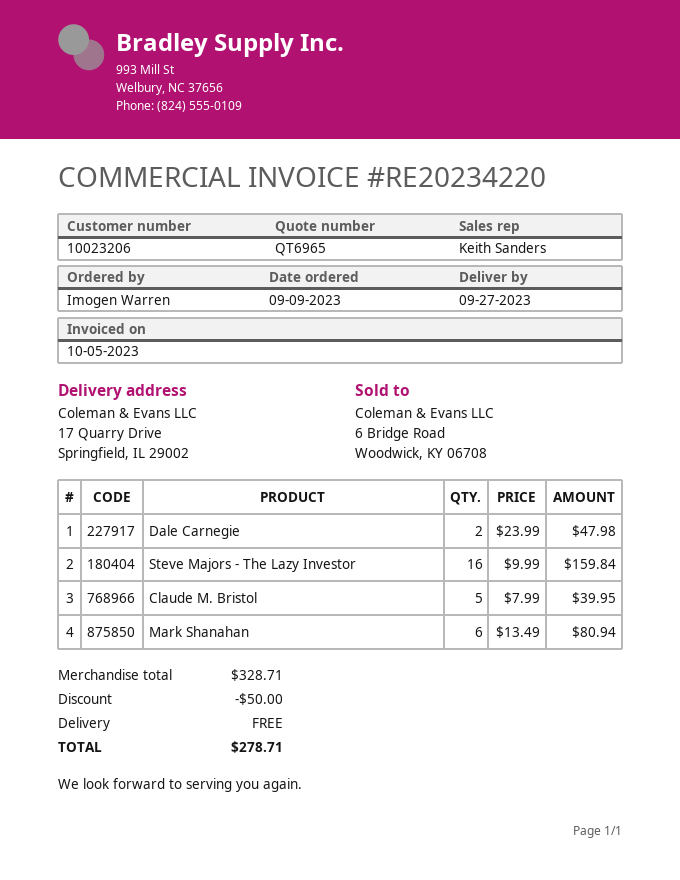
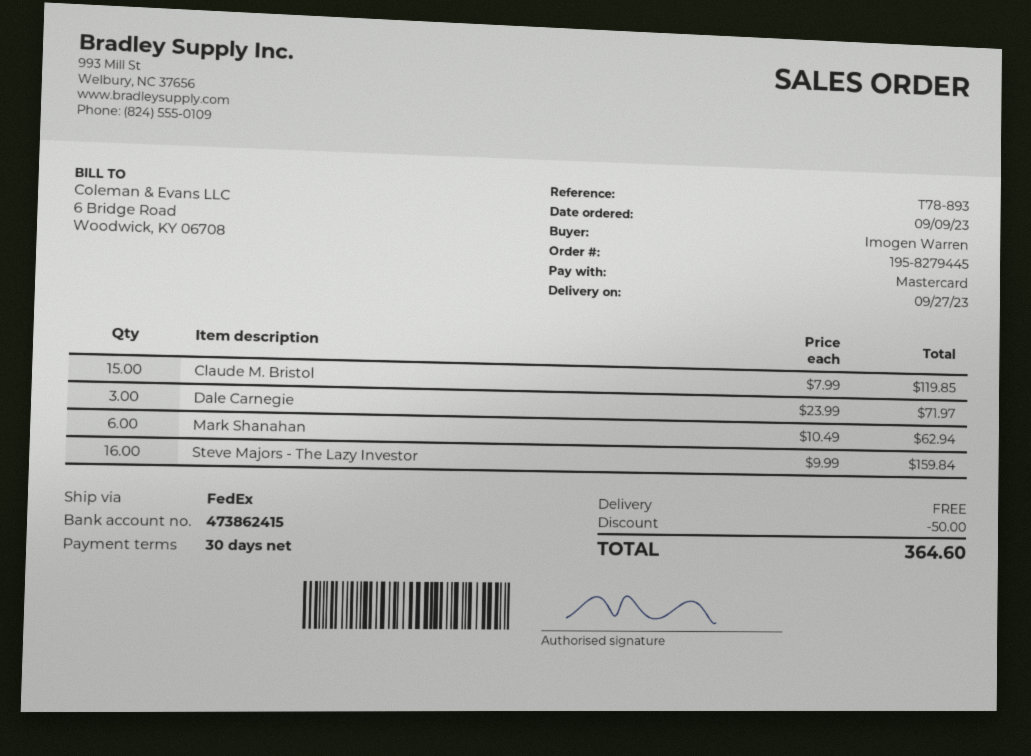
Dale Carnegie: 2 x 23.99 = 47.98 -> 3 x 23.99 = 71.97
Claude M. Bristol: 5 x 7.99 = 39.95 -> 15 x 7.99 = 119.85
Mark Shanahan: 6 x 13.49 = 80.94 -> 6 x 10.49 = 62.94
total: 278.71 -> 364.60

